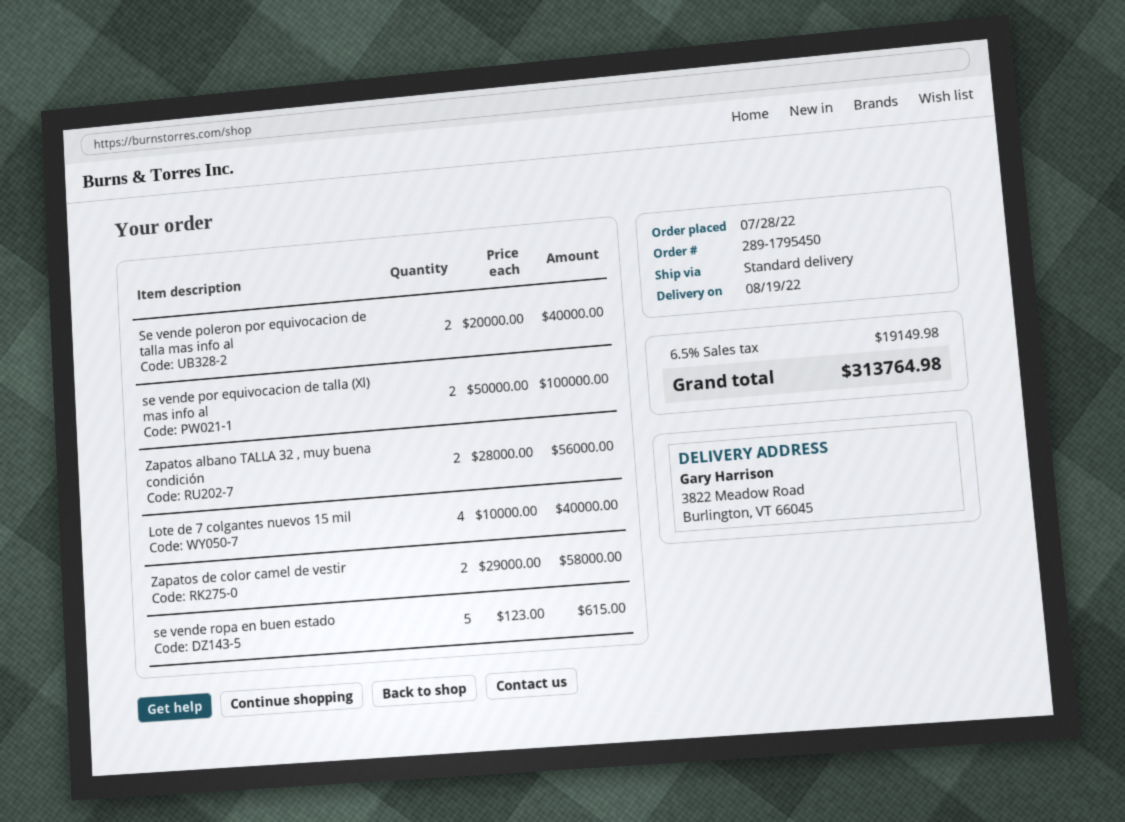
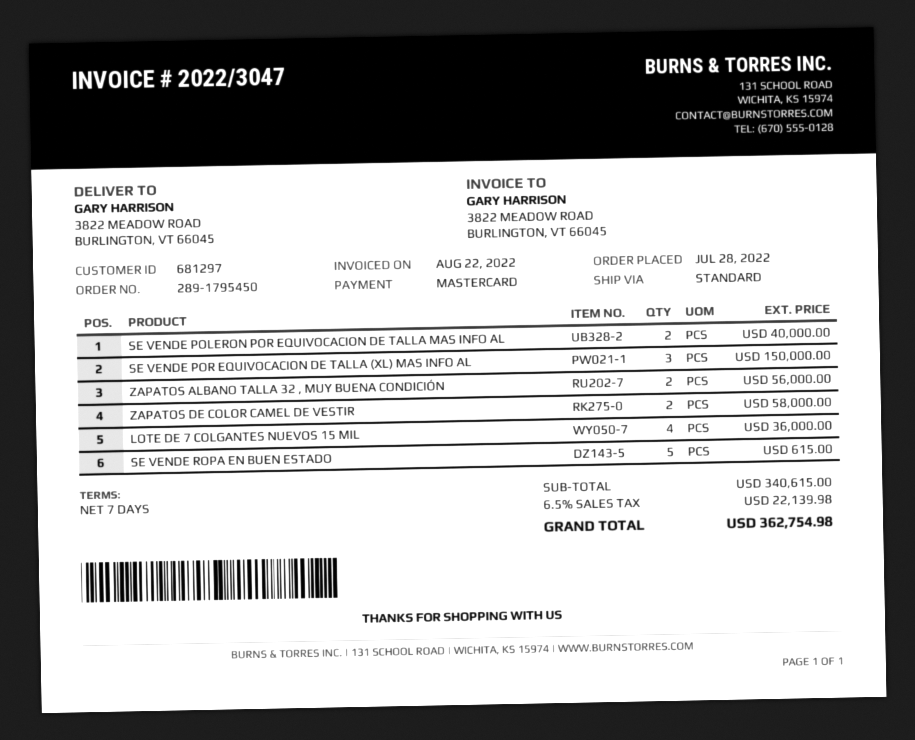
se vende por equivocacion de talla (Xl) mas info al: 2 for 100000.00 -> 3 for 150000.00
Lote de 7 colgantes nuevos 15 mil: 4 for 40000.00 -> 4 for 36000.00
tax: 6.5% = 19149.98 -> 6.5% = 22139.98
total: 313764.98 -> 362754.98

